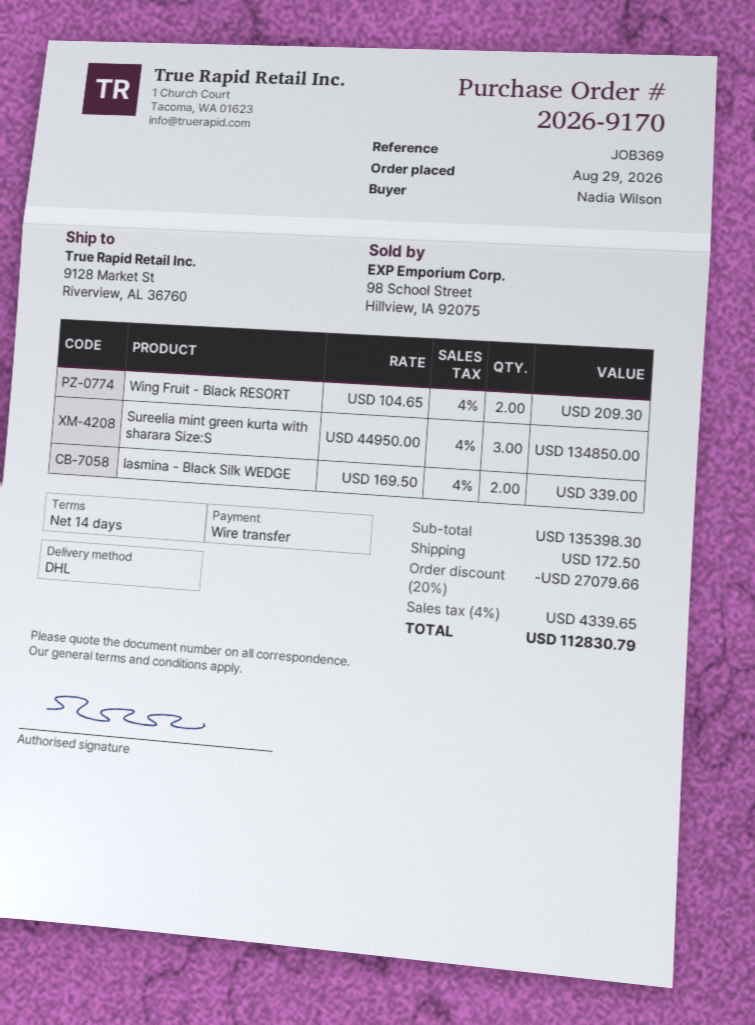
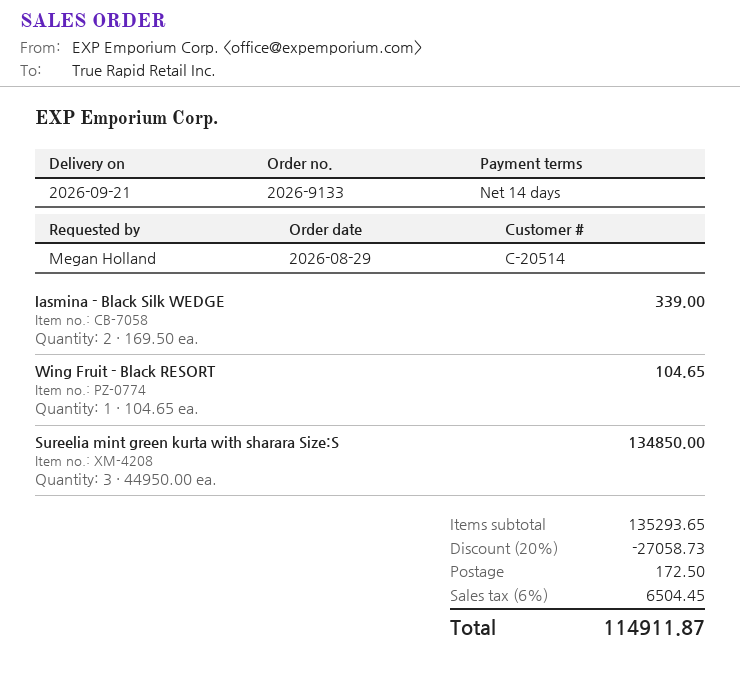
order number: 2026-9170 -> 2026-9133
ordered by: Nadia Wilson -> Megan Holland
Wing Fruit - Black RESORT: 2 x 104.65 = 209.30 -> 1 x 104.65 = 104.65
subtotal: 135398.30 -> 135293.65
discount: 20% = 27079.66 -> 20% = 27058.73
tax: 4% = 4339.65 -> 6% = 6504.45
total: 112830.79 -> 114911.87

